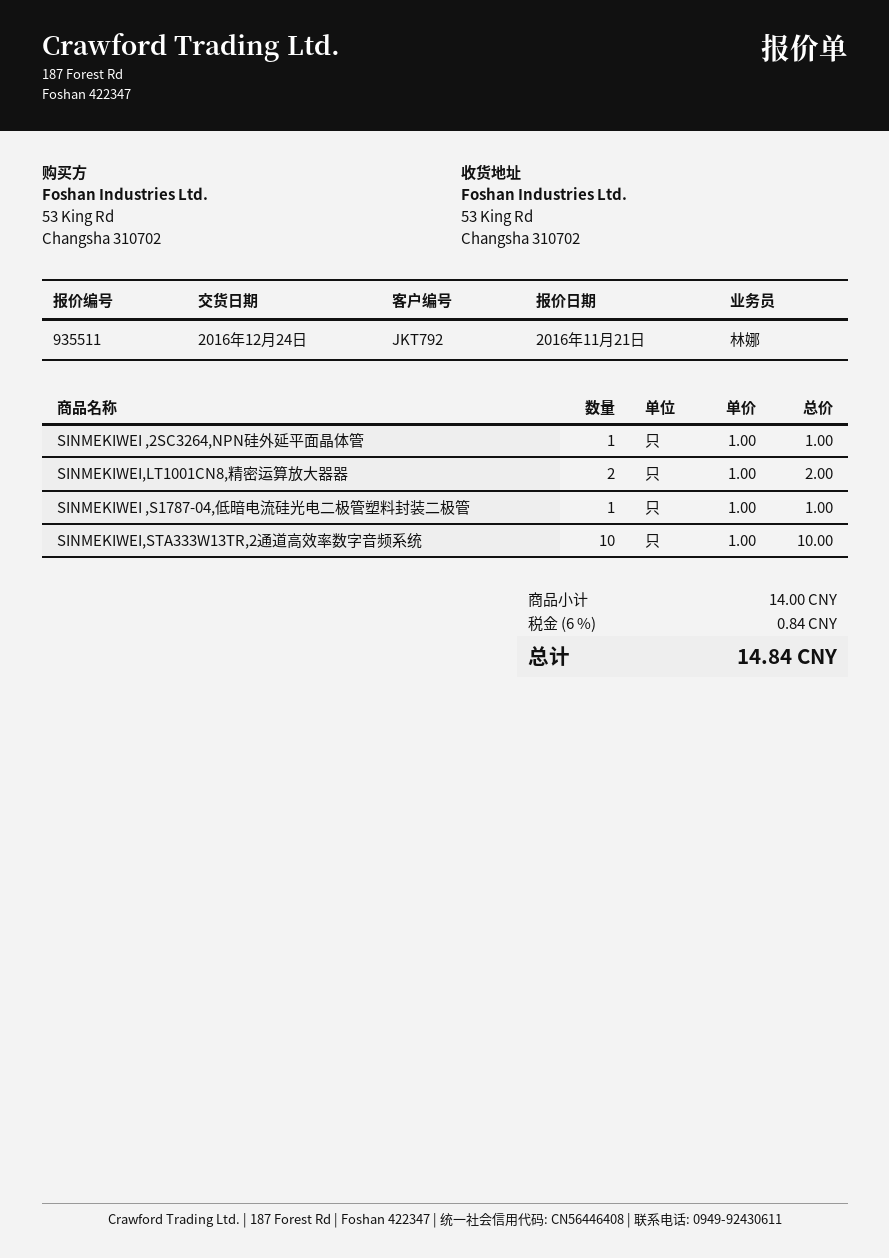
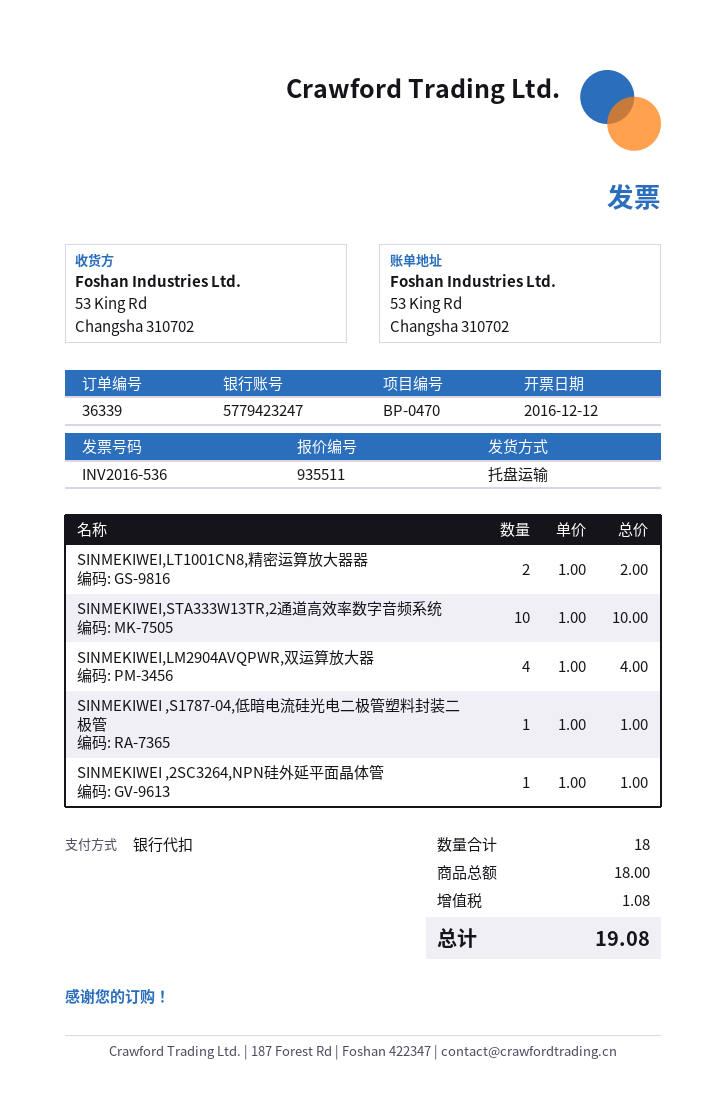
SINMEKIWEI,LM2904AVQPWR,双运算放大器: none -> 4 x 1.00 = 4.00
subtotal: 14.00 -> 18.00
tax: 0.84 -> 1.08
total: 14.84 -> 19.08

